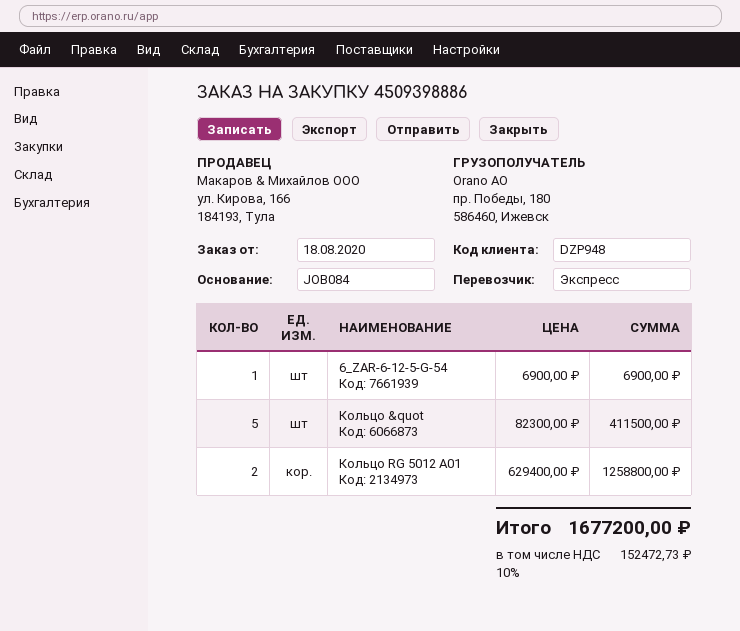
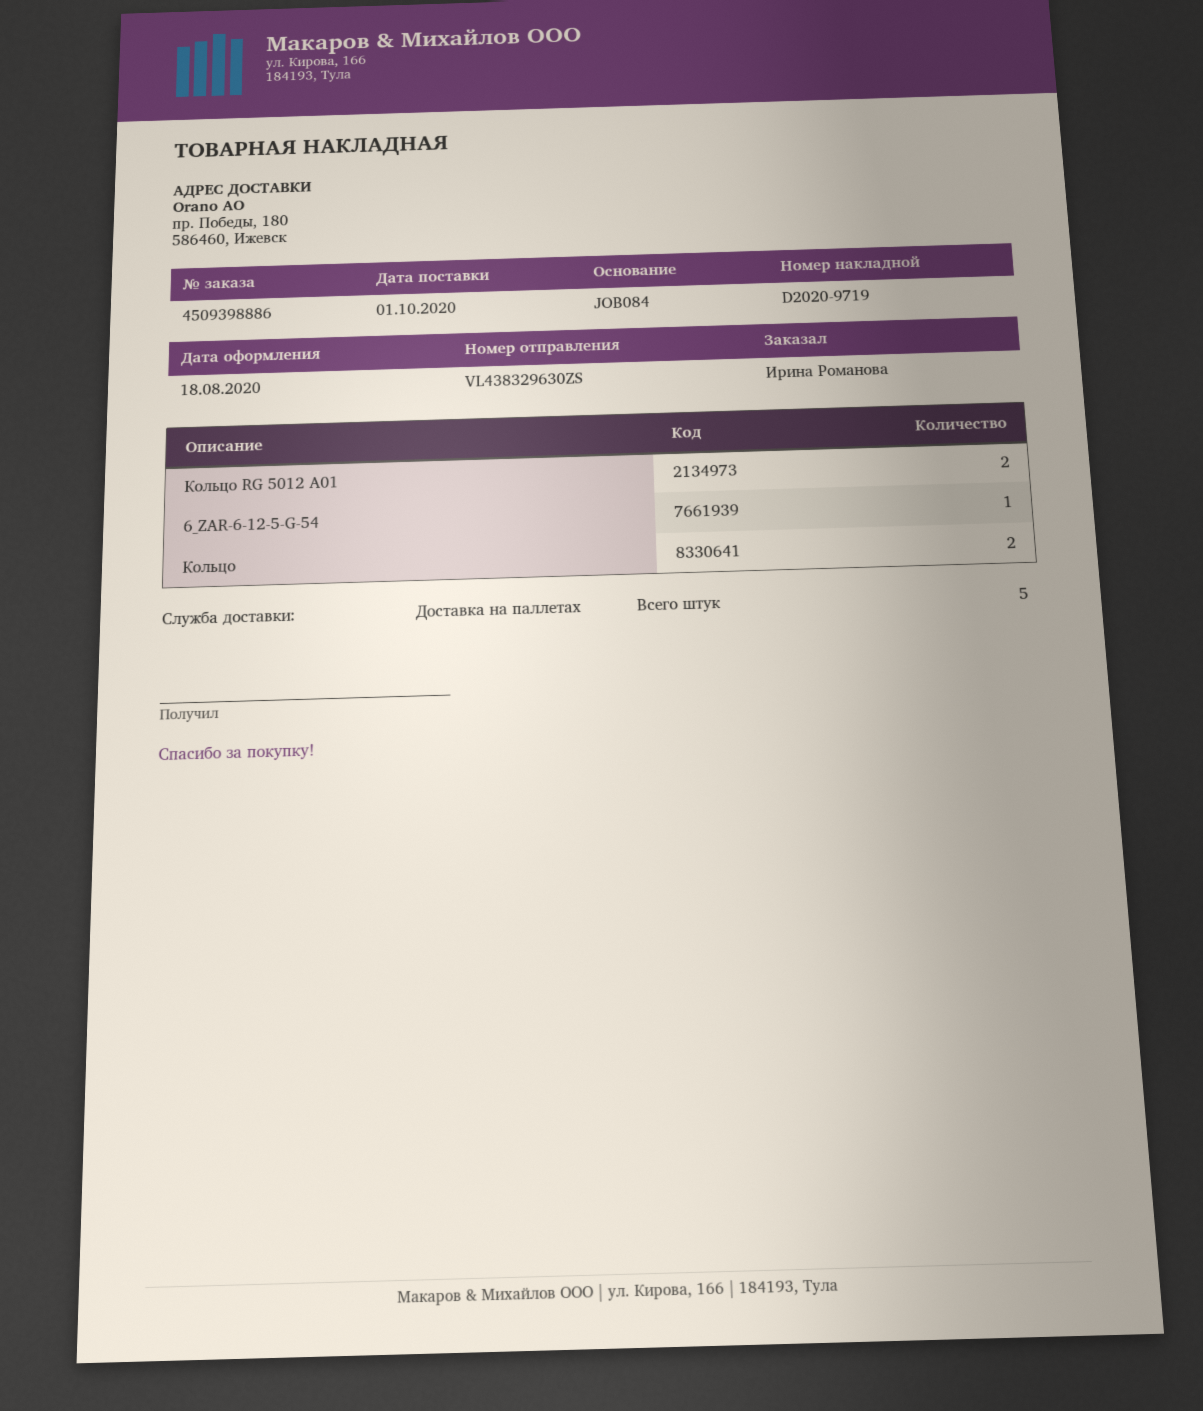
shipping method: express -> pallet freight
Кольцо &quot: 5 -> none
Кольцо: none -> 2

